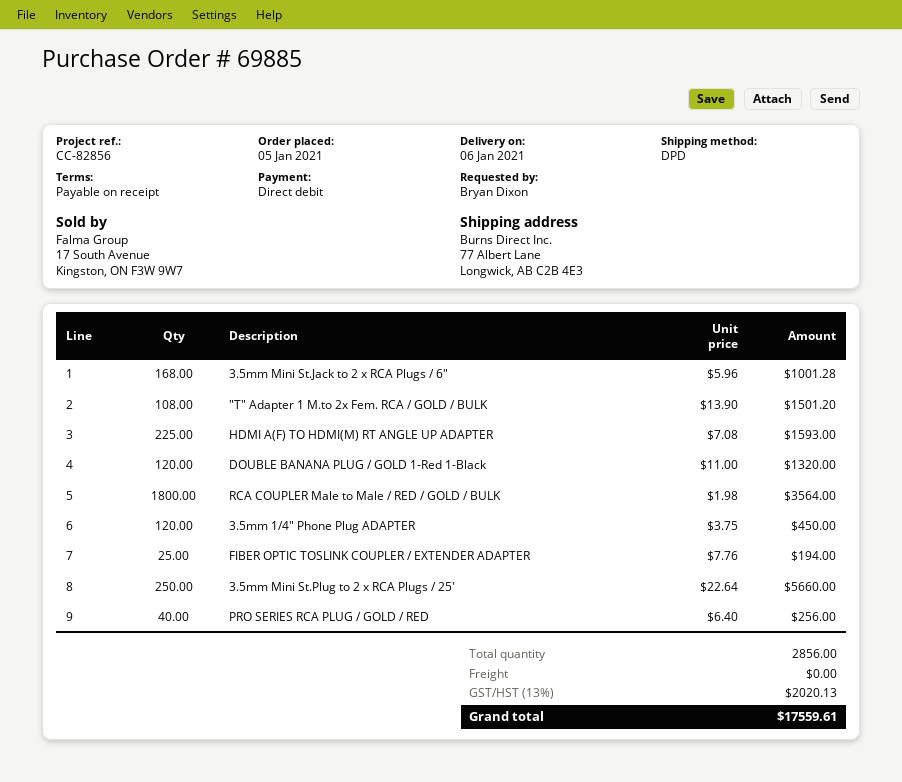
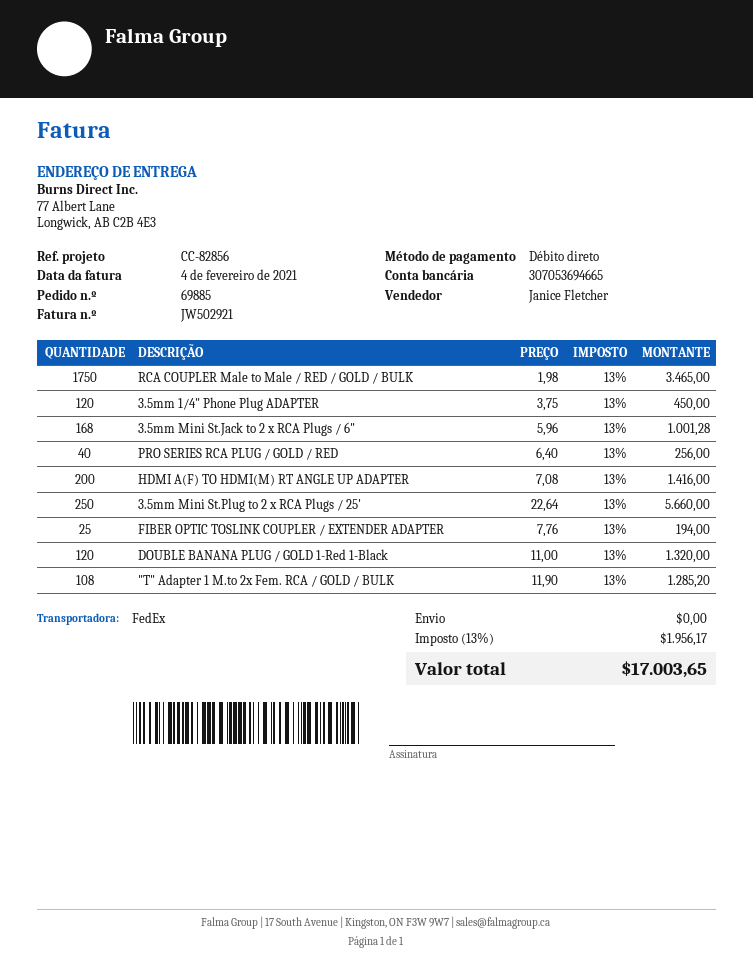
shipping method: DPD -> FedEx
"T" Adapter 1 M.to 2x Fem. RCA / GOLD / BULK: 108 x 13.90 = 1501.20 -> 108 x 11.90 = 1285.20
HDMI A(F) TO HDMI(M) RT ANGLE UP ADAPTER: 225 x 7.08 = 1593.00 -> 200 x 7.08 = 1416.00
RCA COUPLER Male to Male / RED / GOLD / BULK: 1800 x 1.98 = 3564.00 -> 1750 x 1.98 = 3465.00
tax: 13% = 2020.13 -> 13% = 1956.17
total: 17559.61 -> 17003.65

